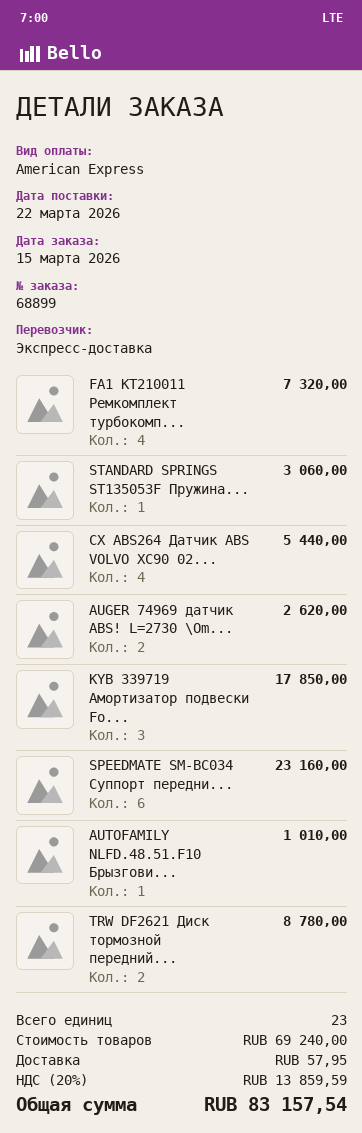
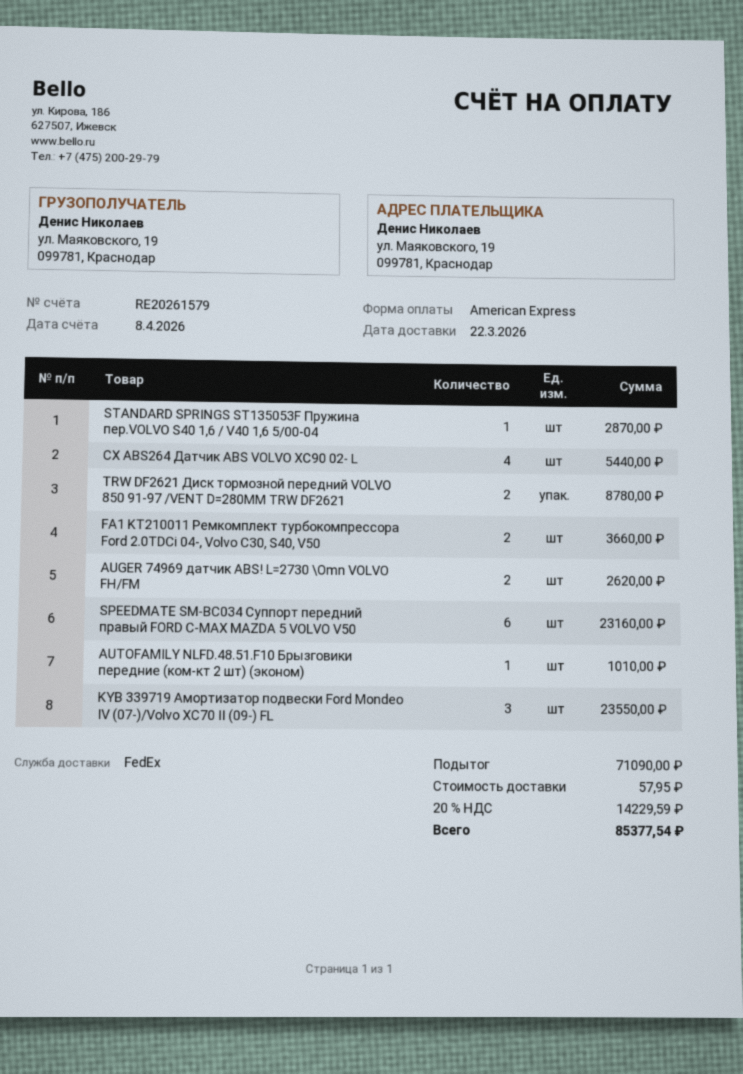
shipping method: express -> FedEx
FA1 KT210011 Ремкомплект турбокомп...: 4 for 7320.00 -> 2 for 3660.00
STANDARD SPRINGS ST135053F Пружина...: 1 for 3060.00 -> 1 for 2870.00
KYB 339719 Амортизатор подвески Fo...: 3 for 17850.00 -> 3 for 23550.00
subtotal: 69240.00 -> 71090.00
tax: 20% = 13859.59 -> 20% = 14229.59
total: 83157.54 -> 85377.54

